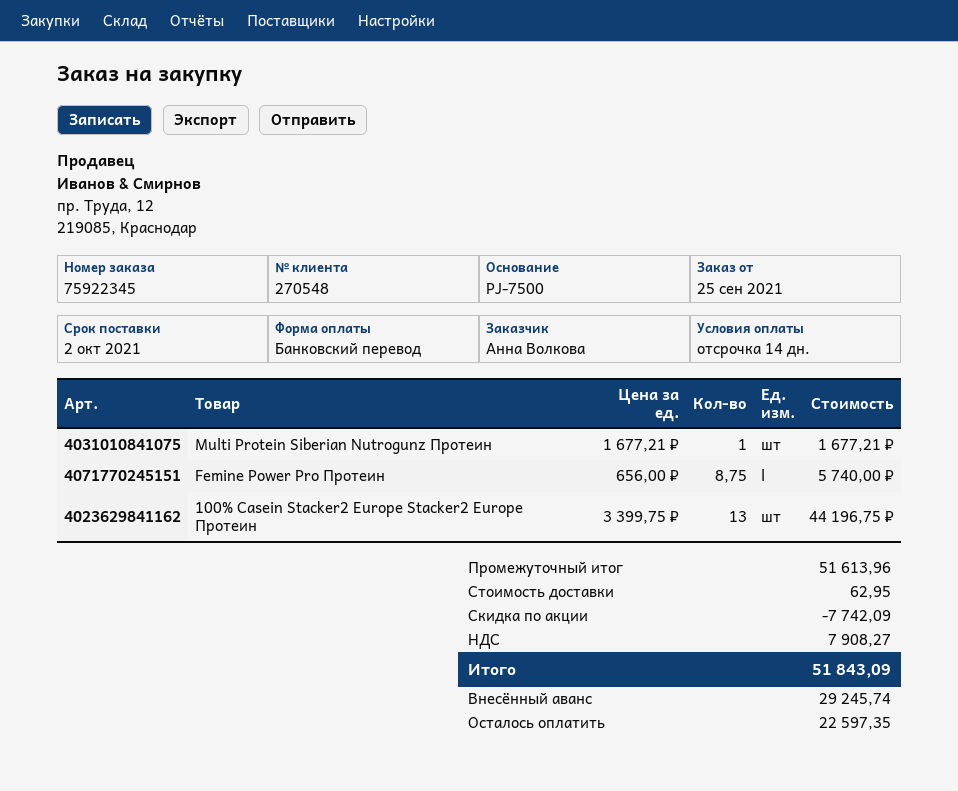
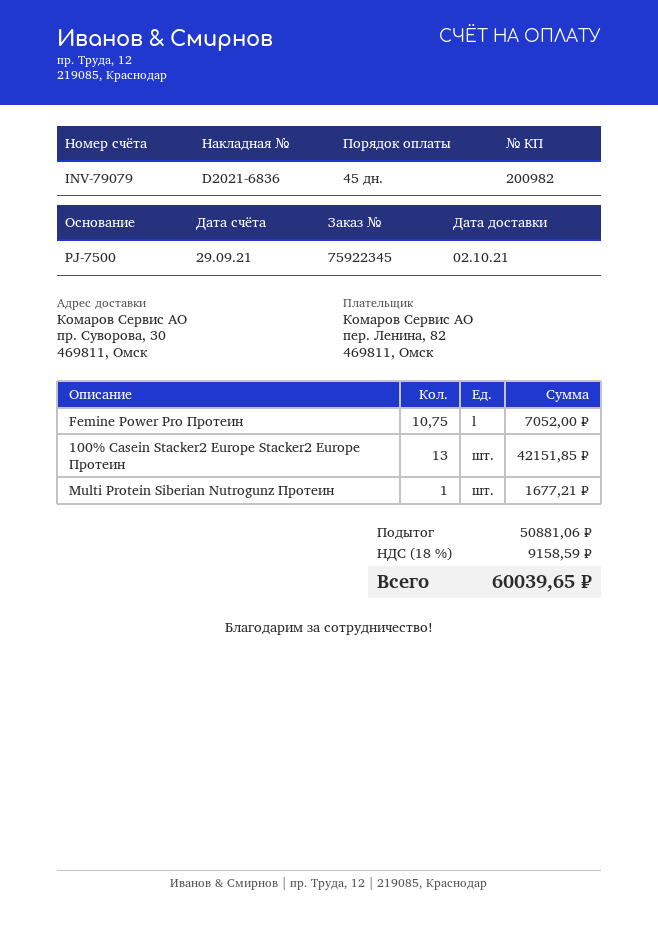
payment terms: 14 days -> 45 days
Femine Power Pro Протеин: 8.75 for 5740.00 -> 10.75 for 7052.00
100% Casein Stacker2 Europe Stacker2 Europe Протеин: 13 for 44196.75 -> 13 for 42151.85
subtotal: 51613.96 -> 50881.06
discount: 7742.09 -> none
shipping: 62.95 -> none
tax: 7908.27 -> 9158.59
total: 51843.09 -> 60039.65

